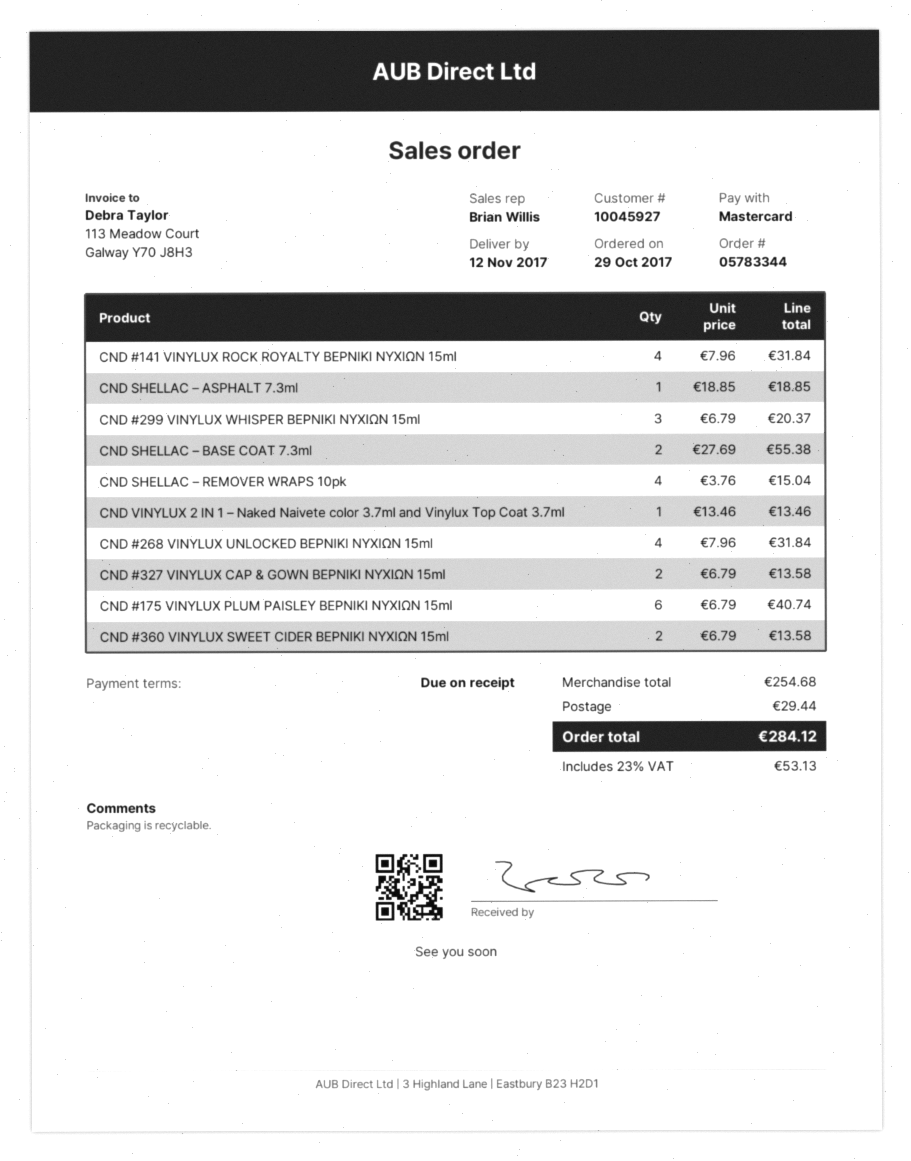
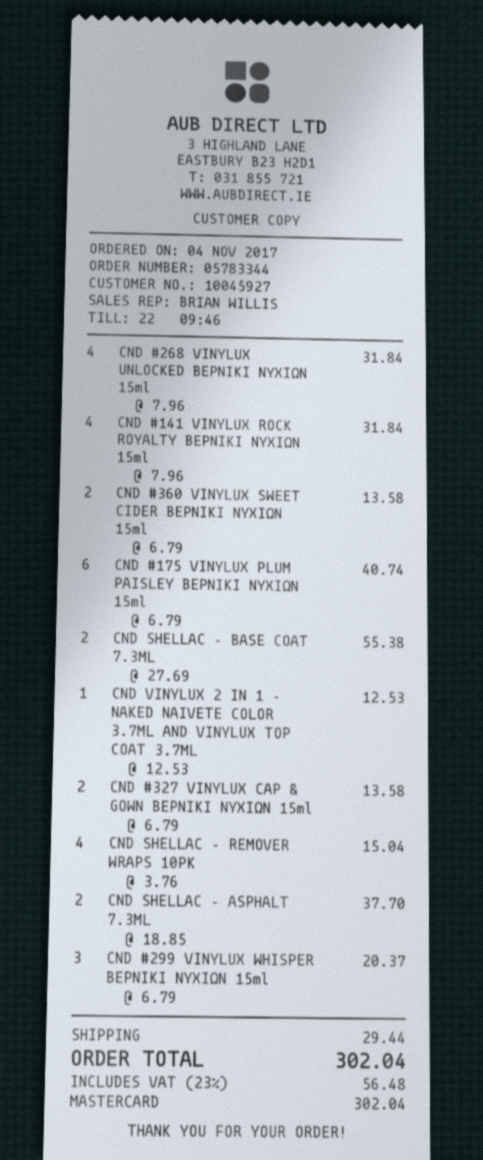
order date: 2017-10-29 -> 2017-11-04
CND SHELLAC – ASPHALT 7.3ml: 1 x 18.85 = 18.85 -> 2 x 18.85 = 37.70
CND VINYLUX 2 IN 1 – Naked Naivete color 3.7ml and Vinylux Top Coat 3.7ml: 1 x 13.46 = 13.46 -> 1 x 12.53 = 12.53
tax: 23% = 53.13 -> 23% = 56.48
total: 284.12 -> 302.04

